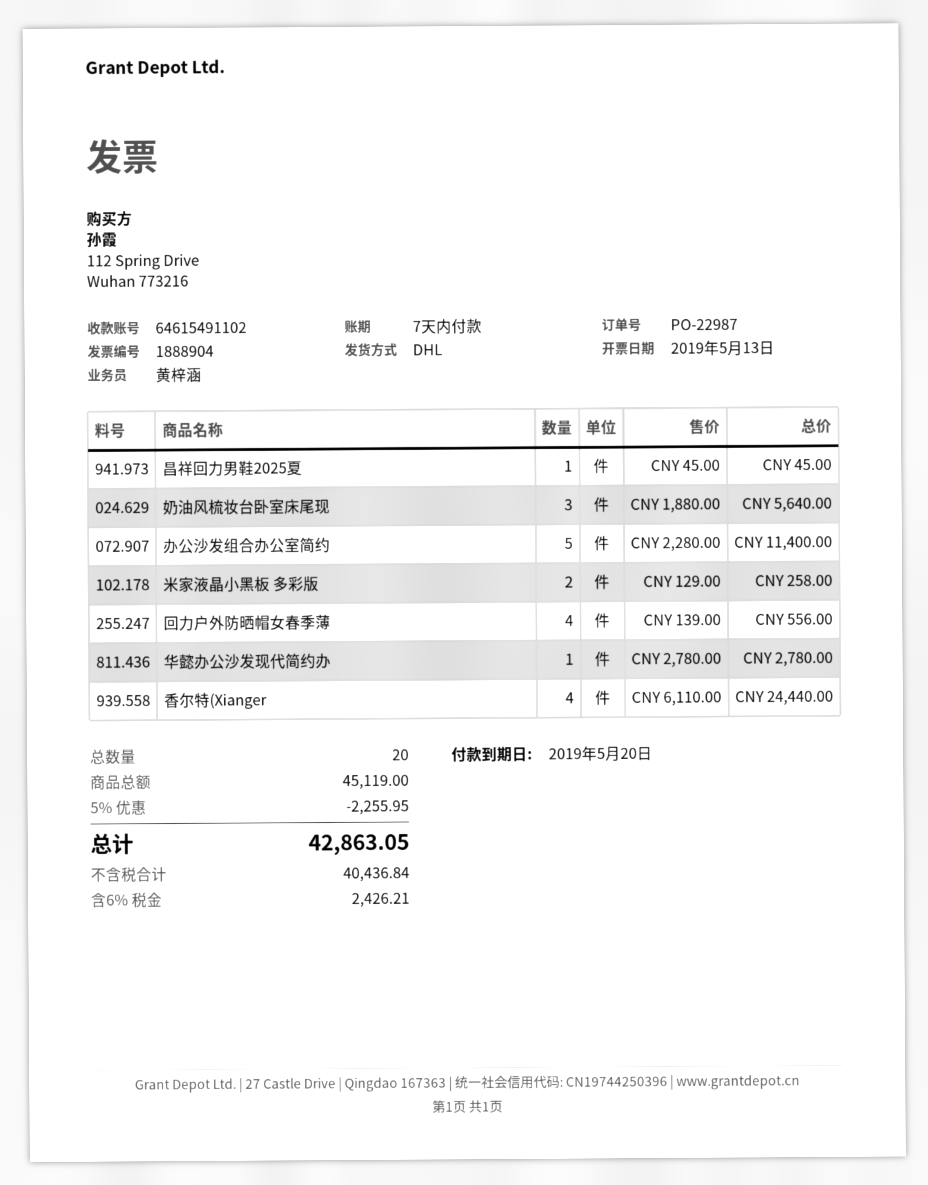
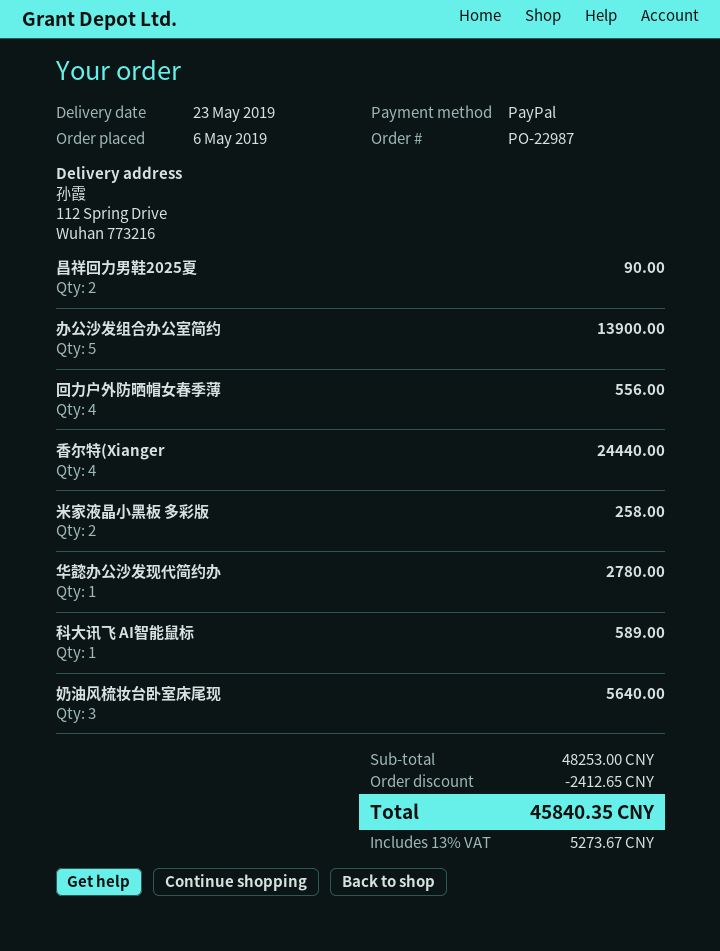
昌祥回力男鞋2025夏: 1 for 45.00 -> 2 for 90.00
办公沙发组合办公室简约: 5 for 11400.00 -> 5 for 13900.00
科大讯飞 AI智能鼠标: none -> 1 for 589.00
subtotal: 45119.00 -> 48253.00
discount: 2255.95 -> 2412.65
tax: 6% = 2426.21 -> 13% = 5273.67
total: 42863.05 -> 45840.35

